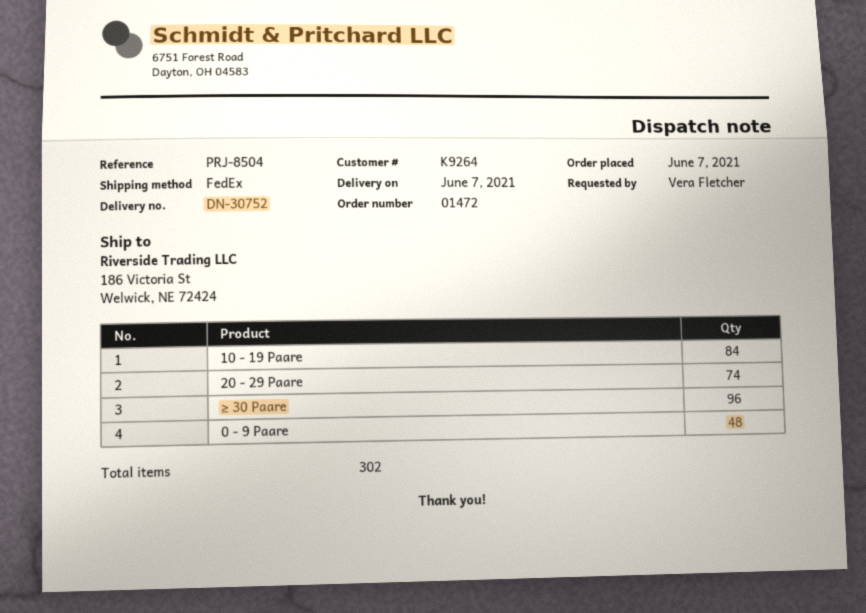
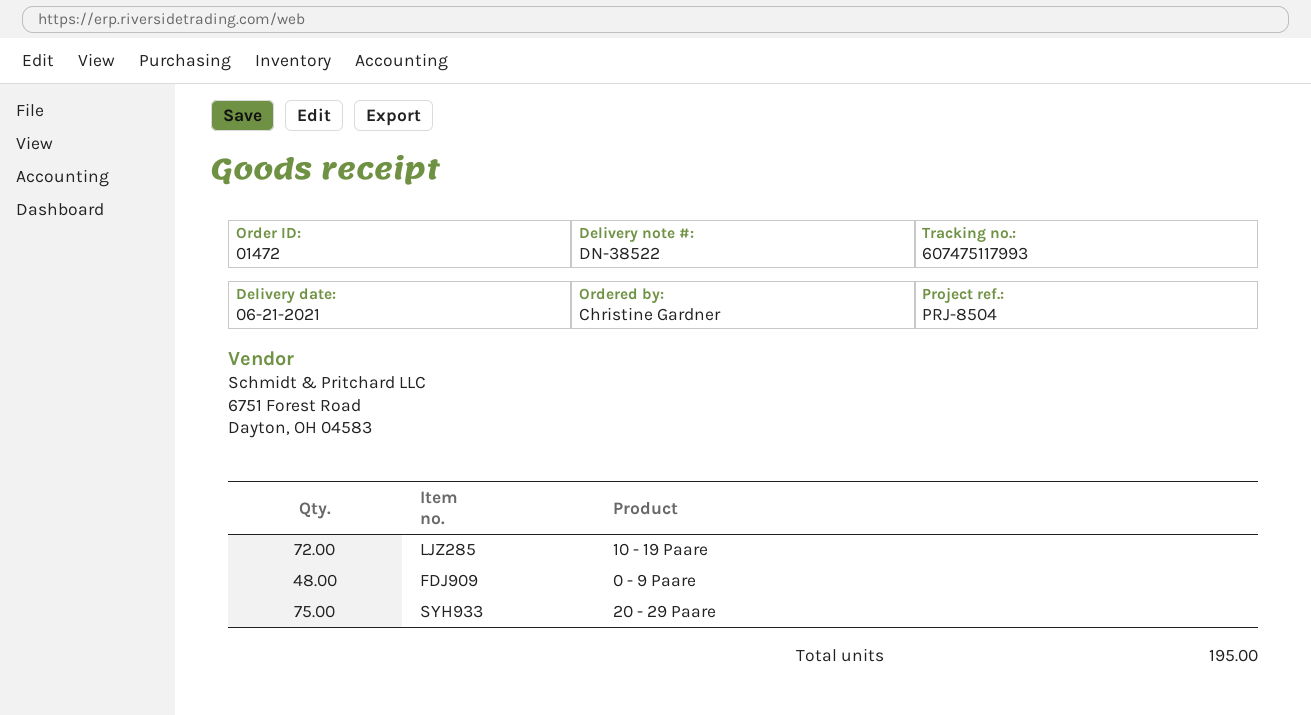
delivery note number: DN-30752 -> DN-38522
delivery date: 2021-06-07 -> 2021-06-21
ordered by: Vera Fletcher -> Christine Gardner
10 - 19 Paare: 84 -> 72
20 - 29 Paare: 74 -> 75
≥ 30 Paare: 96 -> none
total quantity: 302 -> 195

